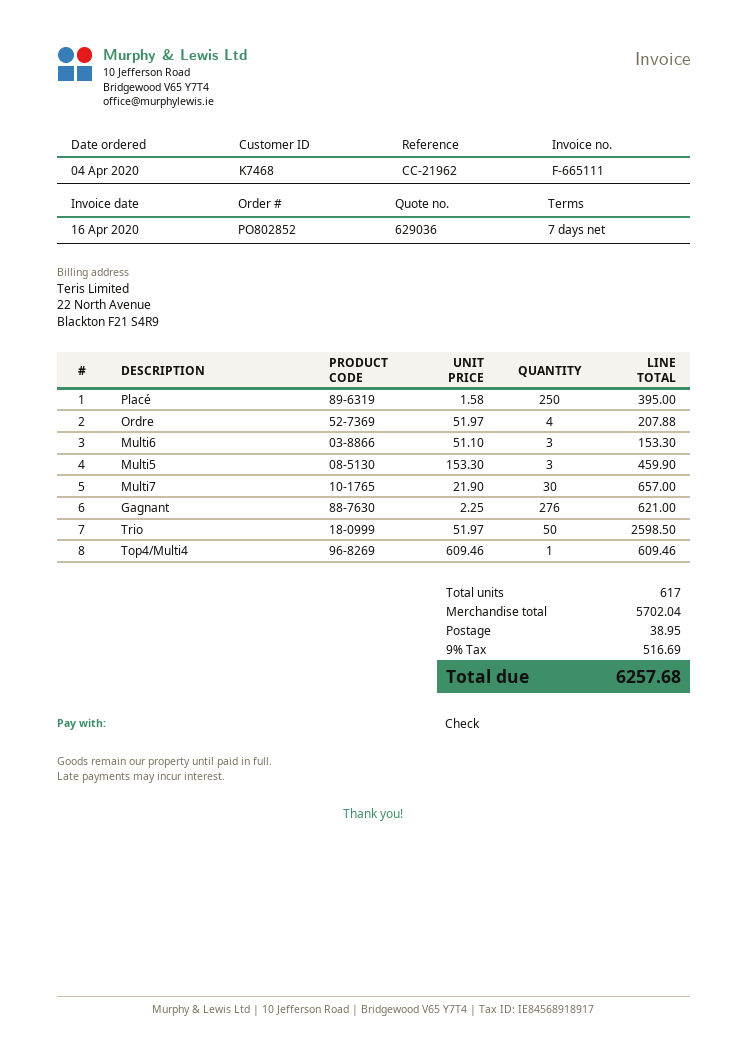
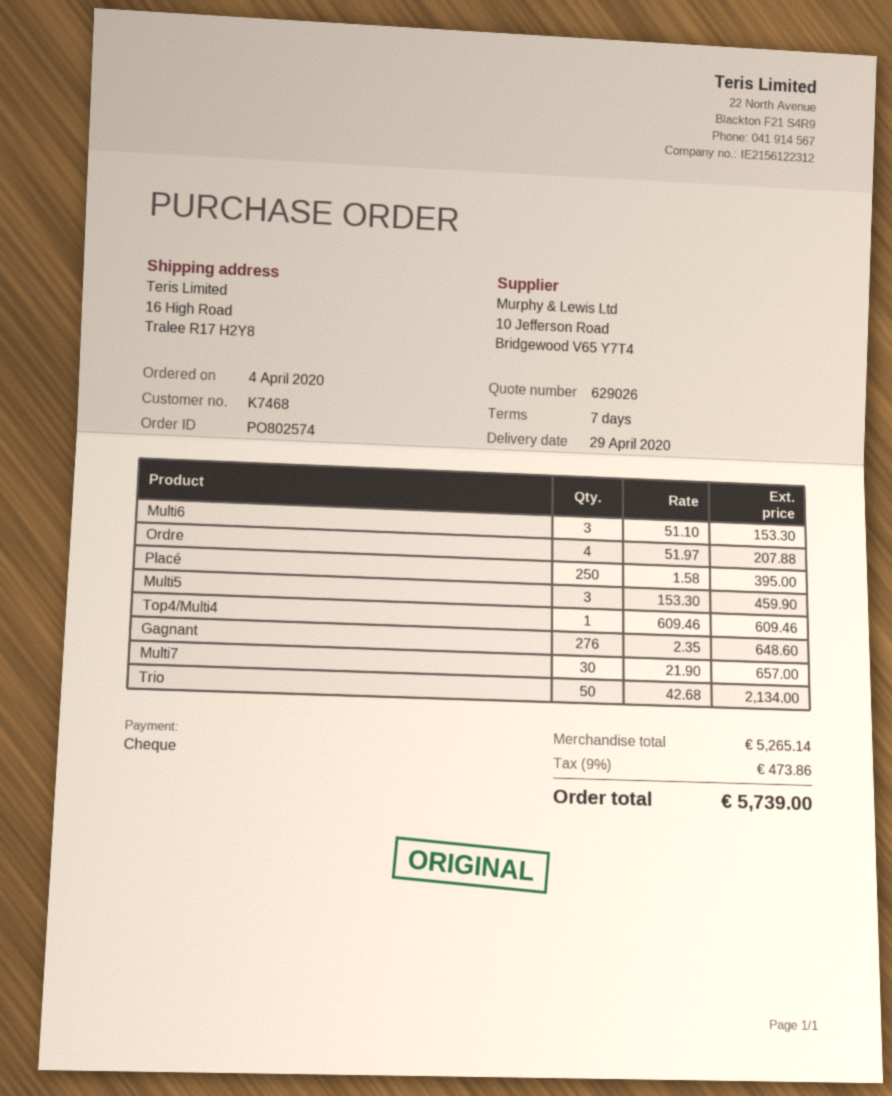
quote number: 629036 -> 629026
order number: PO802852 -> PO802574
Gagnant: 276 x 2.25 = 621.00 -> 276 x 2.35 = 648.60
Trio: 50 x 51.97 = 2598.50 -> 50 x 42.68 = 2134.00
subtotal: 5702.04 -> 5265.14
shipping: 38.95 -> none
tax: 9% = 516.69 -> 9% = 473.86
total: 6257.68 -> 5739.00

